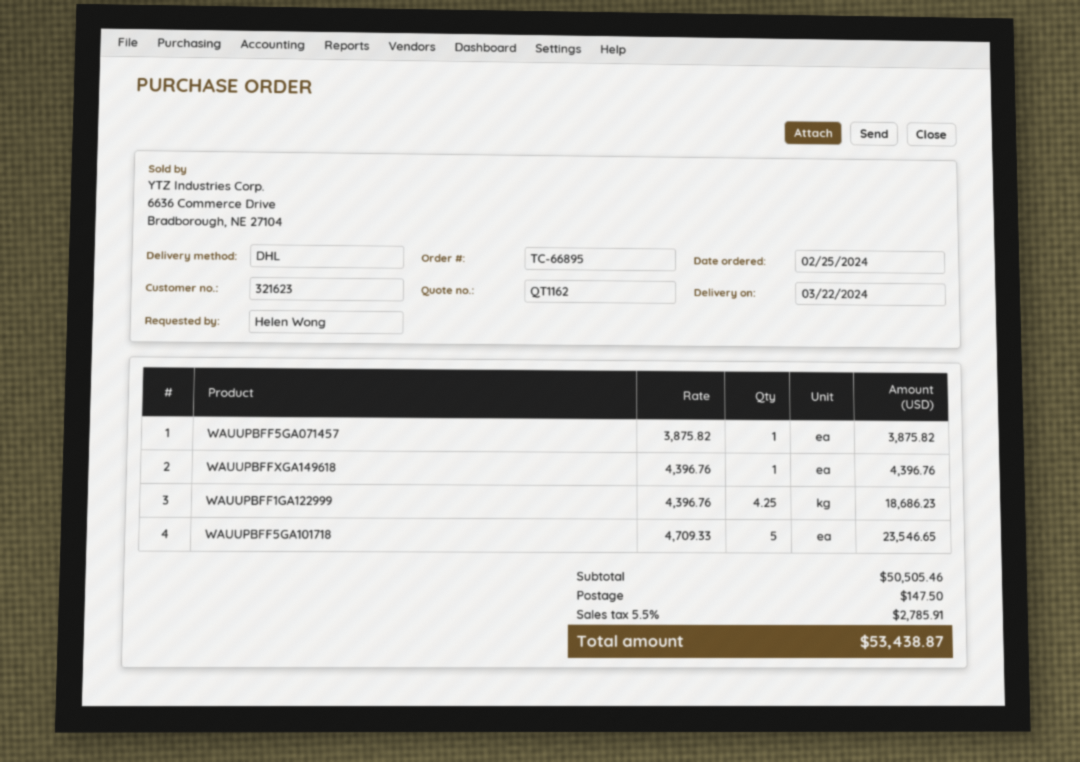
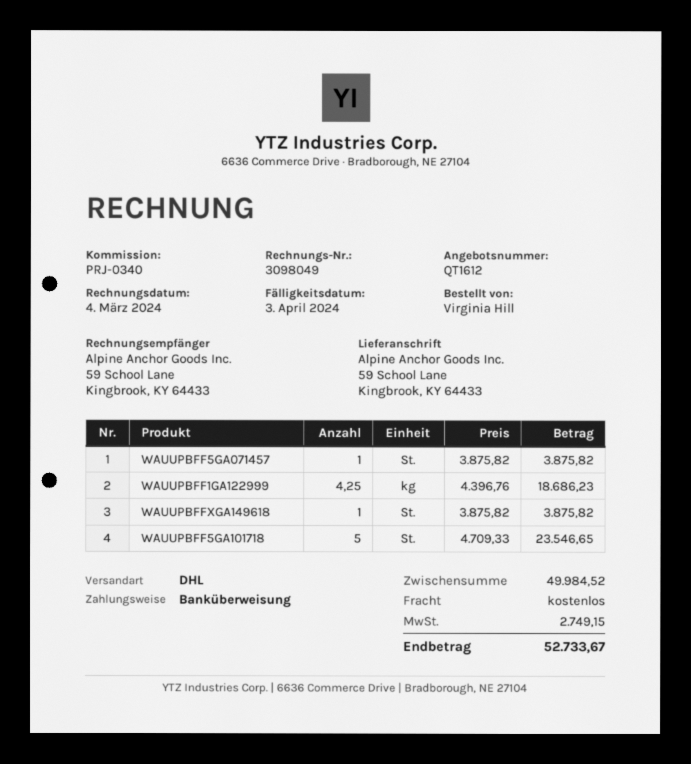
quote number: QT1162 -> QT1612
ordered by: Helen Wong -> Virginia Hill
WAUUPBFFXGA149618: 1 x 4396.76 = 4396.76 -> 1 x 3875.82 = 3875.82
subtotal: 50505.46 -> 49984.52
shipping: 147.50 -> 0.00
tax: 2785.91 -> 2749.15
total: 53438.87 -> 52733.67

